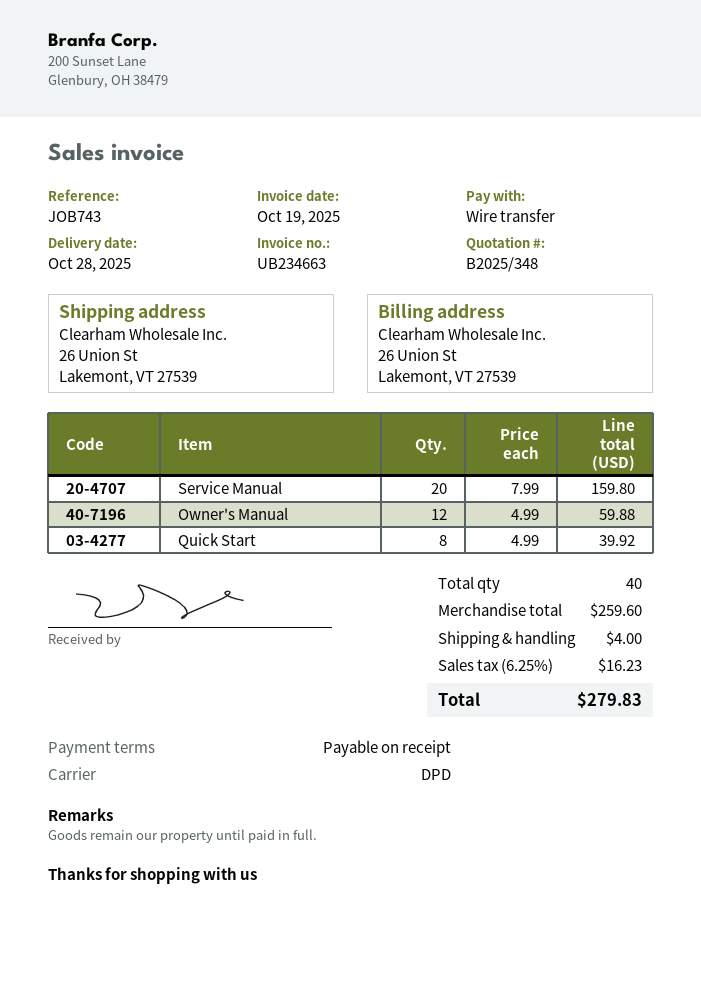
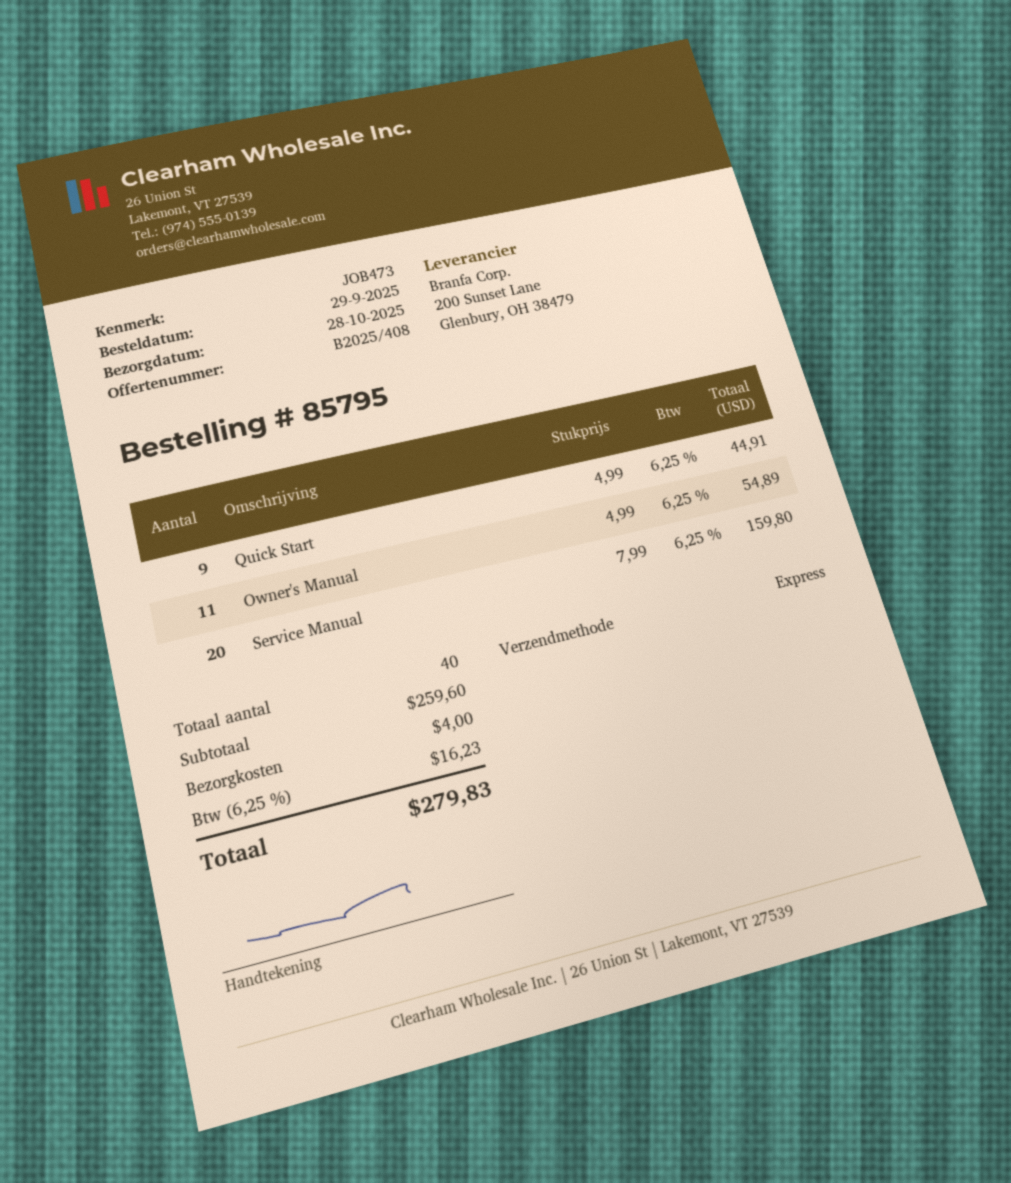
quote number: B2025/348 -> B2025/408
reference: JOB743 -> JOB473
shipping method: DPD -> express
Owner's Manual: 12 x 4.99 = 59.88 -> 11 x 4.99 = 54.89
Quick Start: 8 x 4.99 = 39.92 -> 9 x 4.99 = 44.91

